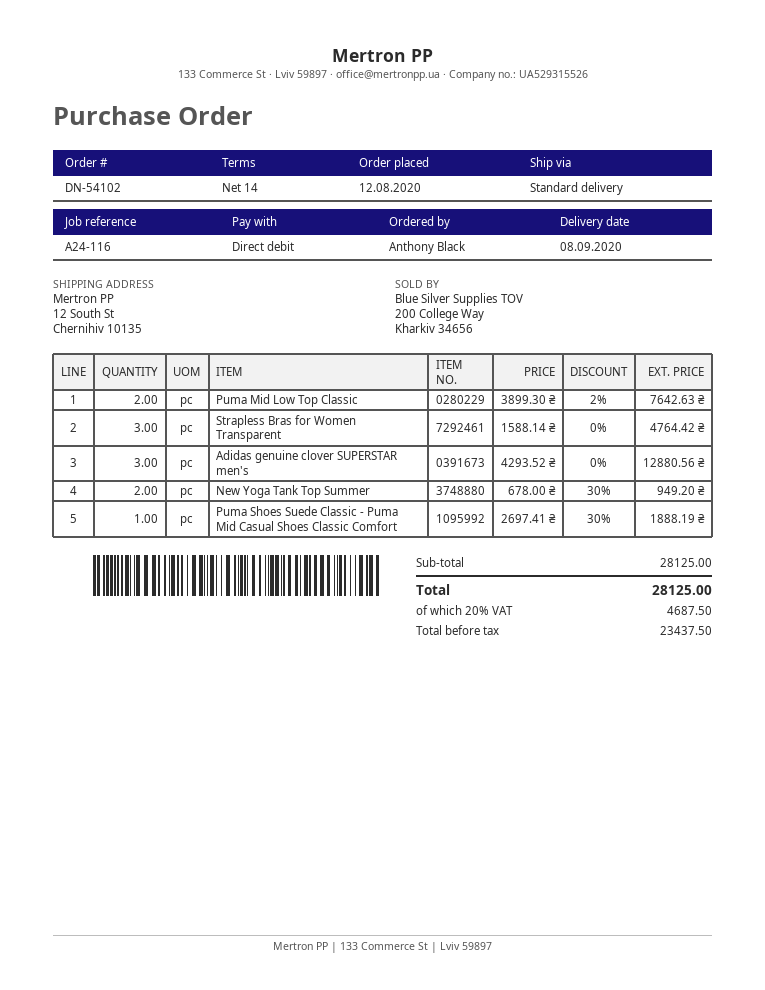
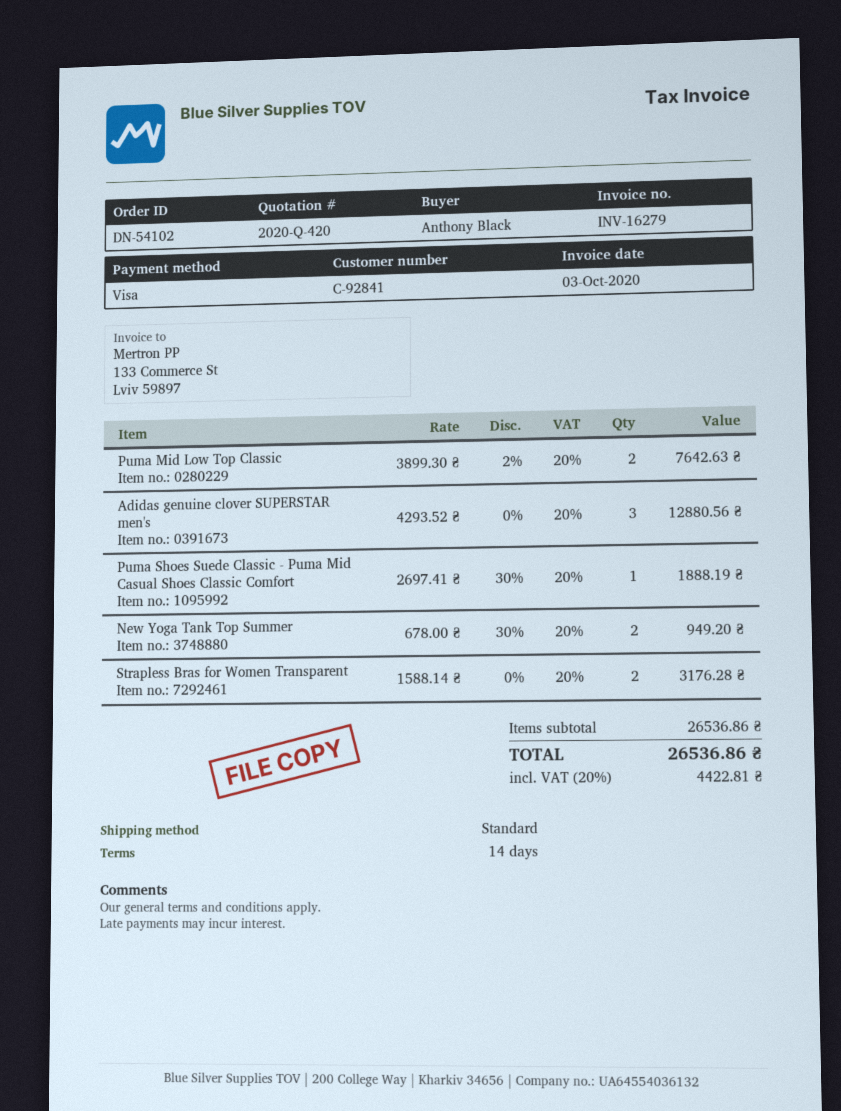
payment method: direct debit -> Visa
Strapless Bras for Women Transparent: 3 x 1588.14 = 4764.42 -> 2 x 1588.14 = 3176.28
subtotal: 28125.00 -> 26536.86
tax: 20% = 4687.50 -> 20% = 4422.81
total: 28125.00 -> 26536.86

